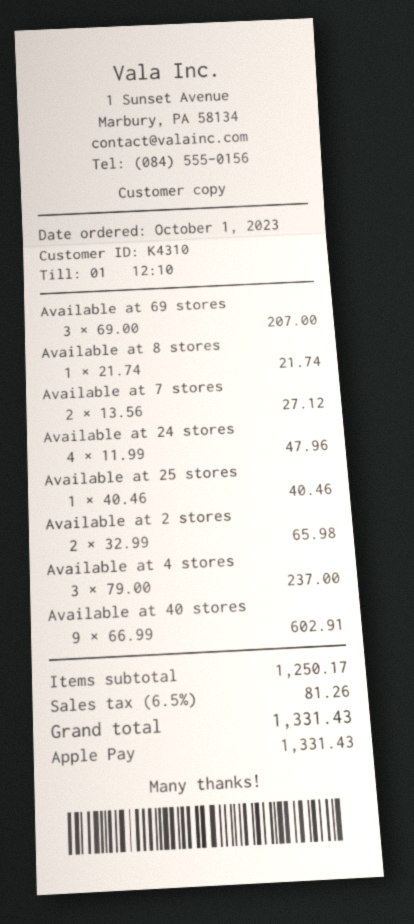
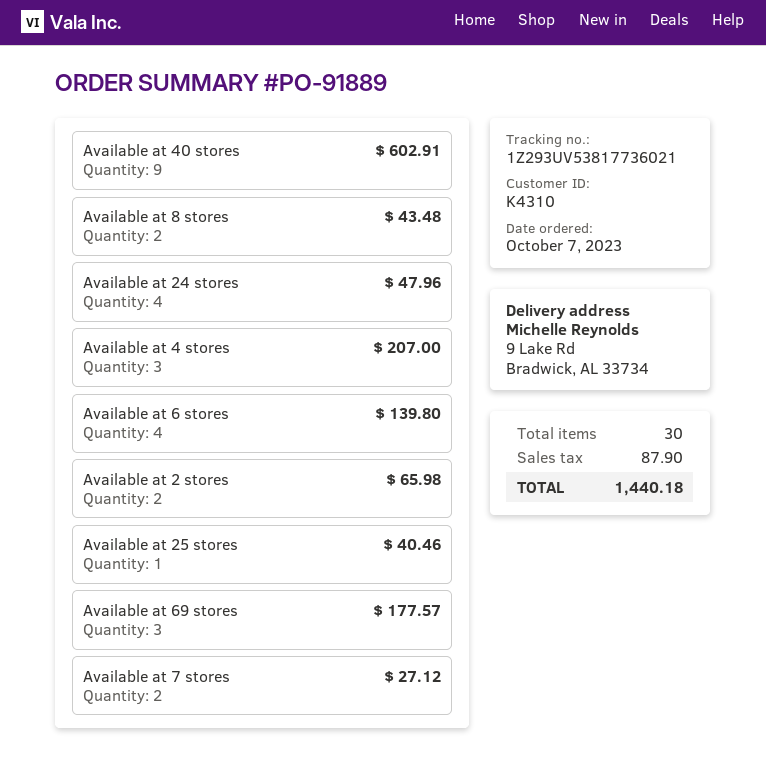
order date: 2023-10-01 -> 2023-10-07
Available at 69 stores: 3 for 207.00 -> 3 for 177.57
Available at 8 stores: 1 for 21.74 -> 2 for 43.48
Available at 4 stores: 3 for 237.00 -> 3 for 207.00
Available at 6 stores: none -> 4 for 139.80
tax: 81.26 -> 87.90
total: 1331.43 -> 1440.18

